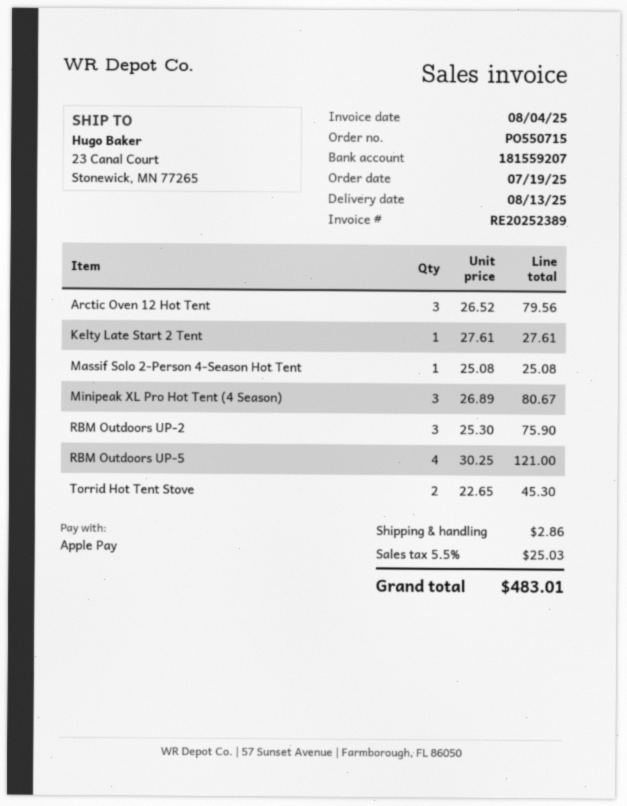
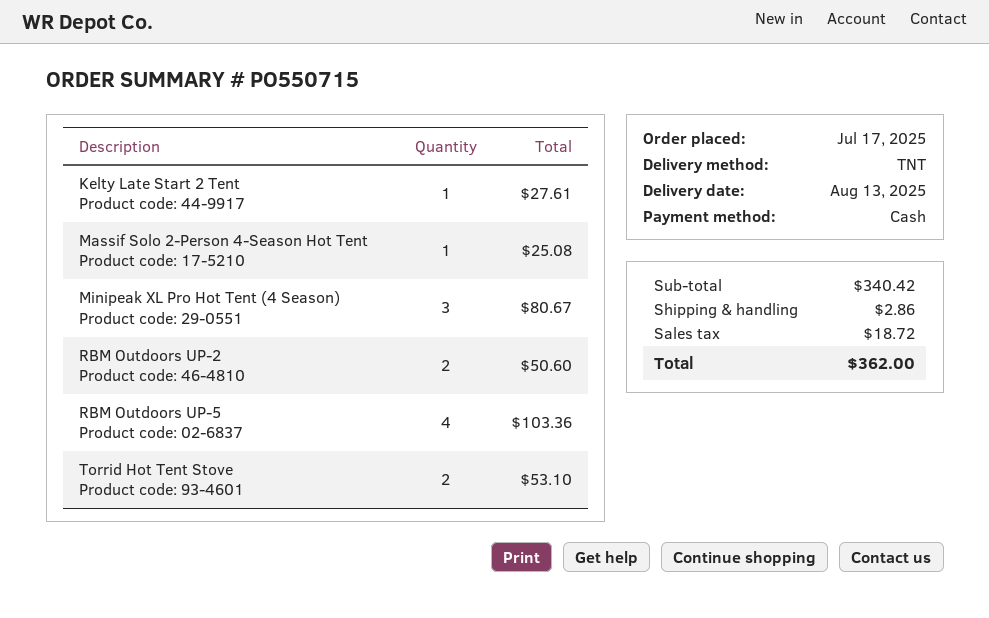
order date: 2025-07-19 -> 2025-07-17
payment method: Apple Pay -> cash
Arctic Oven 12 Hot Tent: 3 for 79.56 -> none
RBM Outdoors UP-2: 3 for 75.90 -> 2 for 50.60
RBM Outdoors UP-5: 4 for 121.00 -> 4 for 103.36
Torrid Hot Tent Stove: 2 for 45.30 -> 2 for 53.10
tax: 25.03 -> 18.72
total: 483.01 -> 362.00

